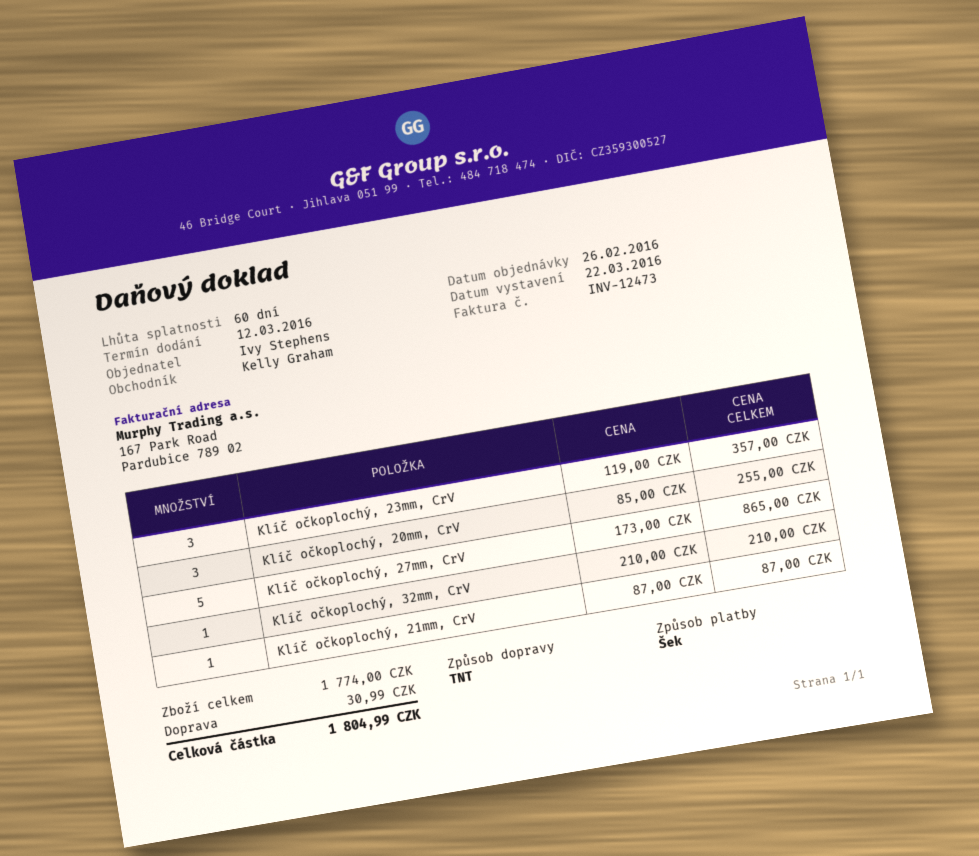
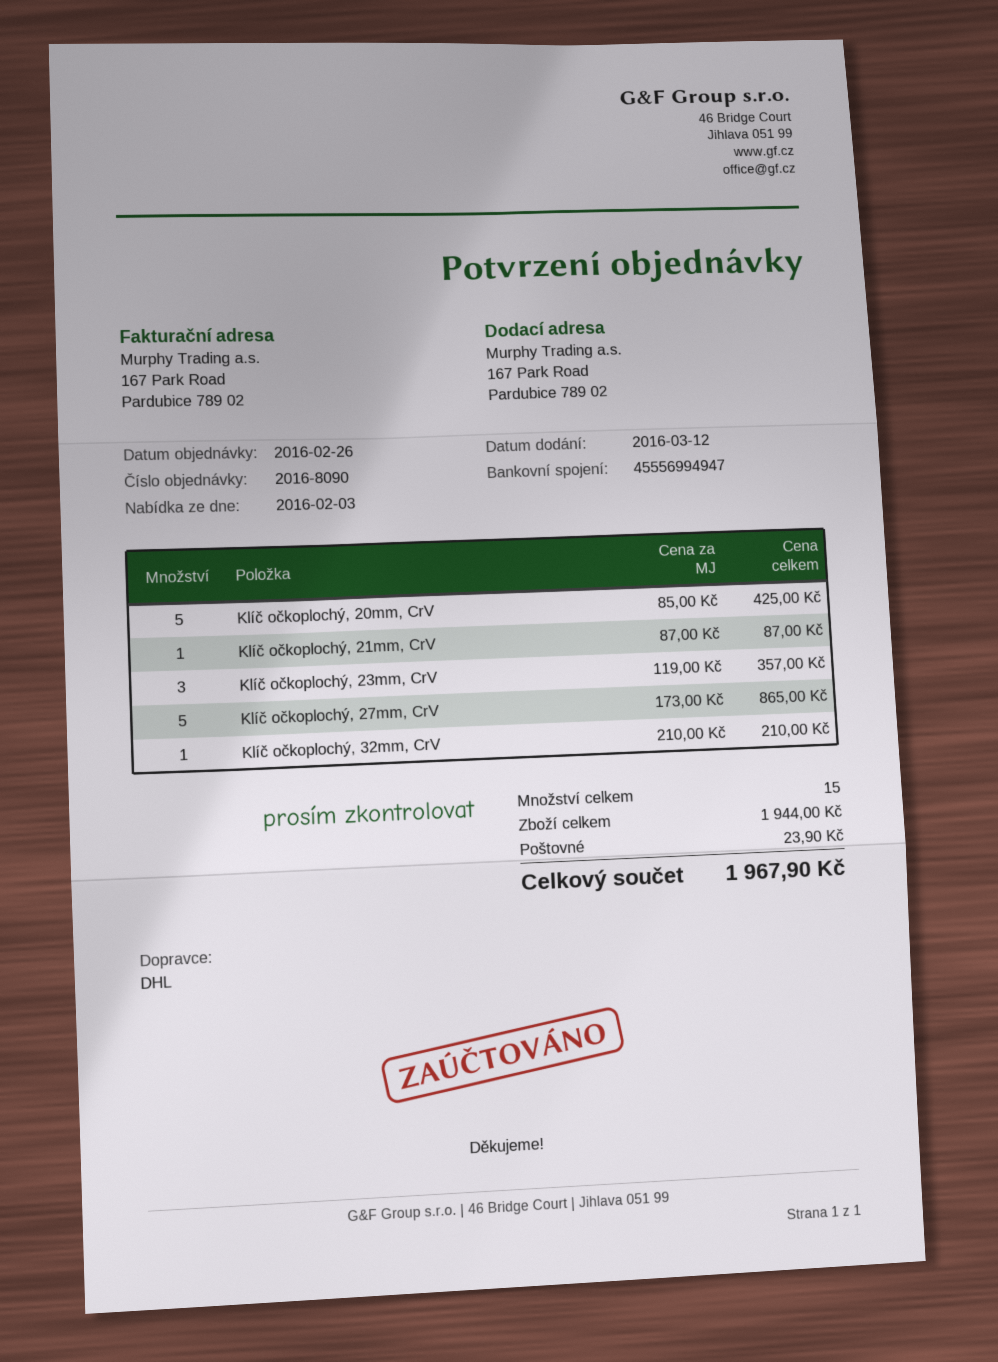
shipping method: TNT -> DHL
Klíč očkoplochý, 20mm, CrV: 3 x 85.00 = 255.00 -> 5 x 85.00 = 425.00
subtotal: 1774.00 -> 1944.00
shipping: 30.99 -> 23.90
total: 1804.99 -> 1967.90

